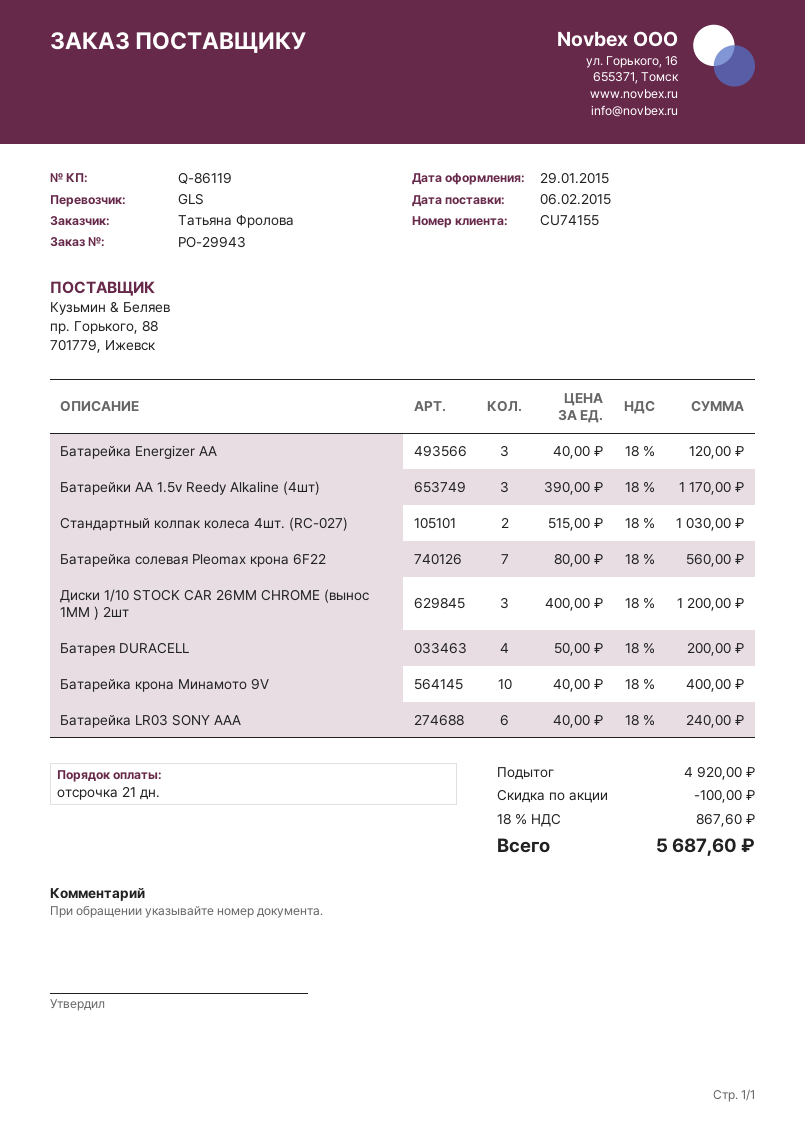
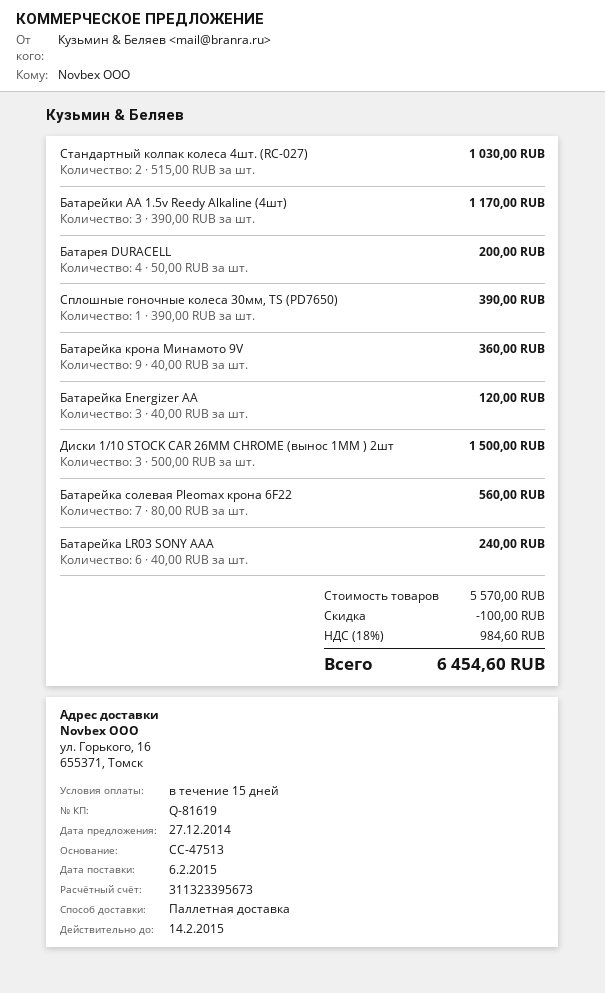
quote number: Q-86119 -> Q-81619
payment terms: 21 days -> 15 days
shipping method: GLS -> pallet freight
Диски 1/10 STOCK CAR 26MM CHROME (вынос 1MM ) 2шт: 3 x 400.00 = 1200.00 -> 3 x 500.00 = 1500.00
Батарейка крона Минамото 9V: 10 x 40.00 = 400.00 -> 9 x 40.00 = 360.00
Сплошные гоночные колеса 30мм, TS (PD7650): none -> 1 x 390.00 = 390.00
subtotal: 4920.00 -> 5570.00
tax: 18% = 867.60 -> 18% = 984.60
total: 5687.60 -> 6454.60

